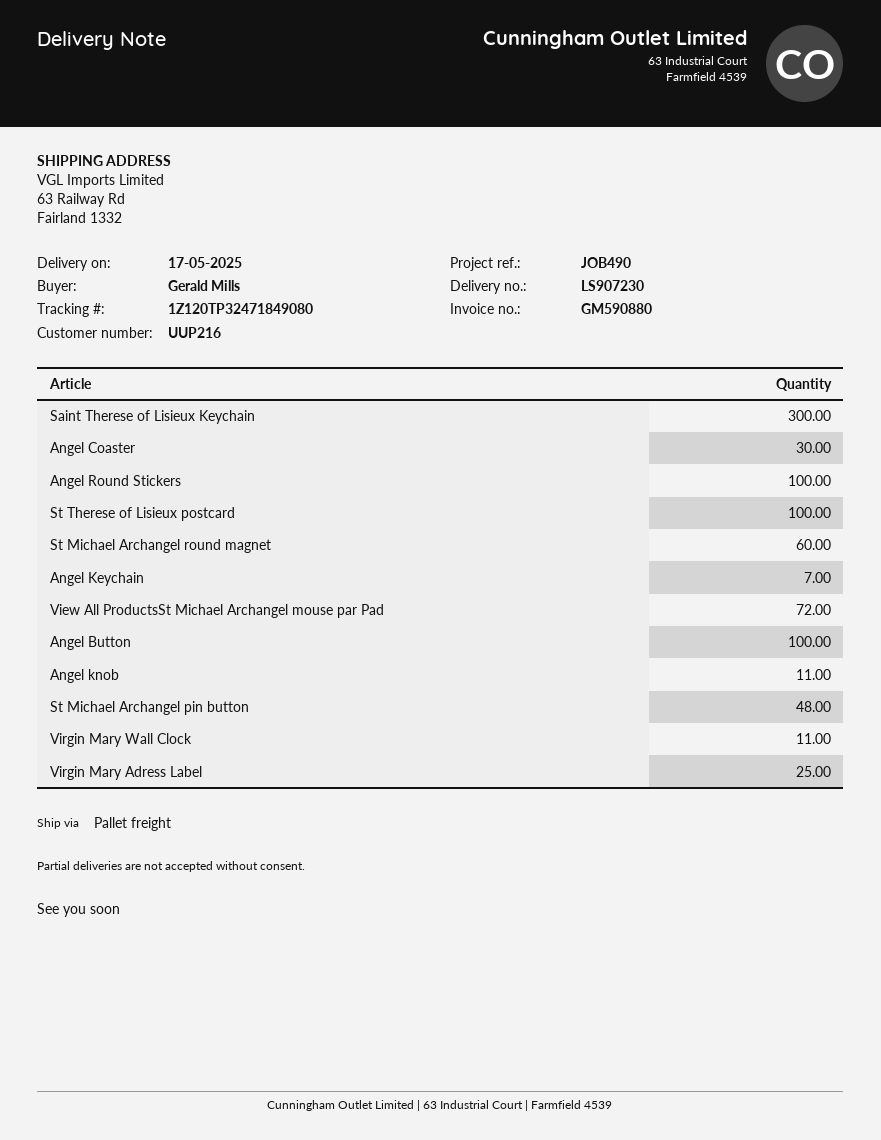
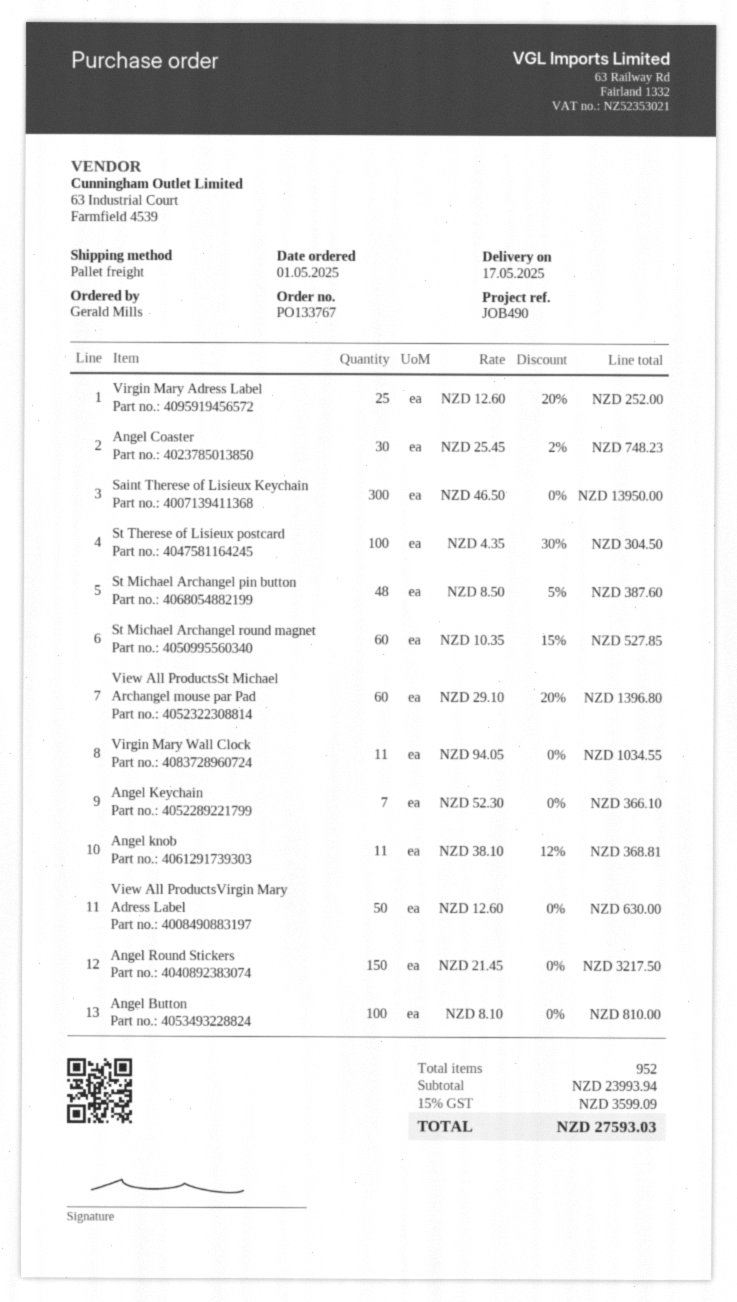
Angel Round Stickers: 100 -> 150
View All ProductsSt Michael Archangel mouse par Pad: 72 -> 60
View All ProductsVirgin Mary Adress Label: none -> 50

